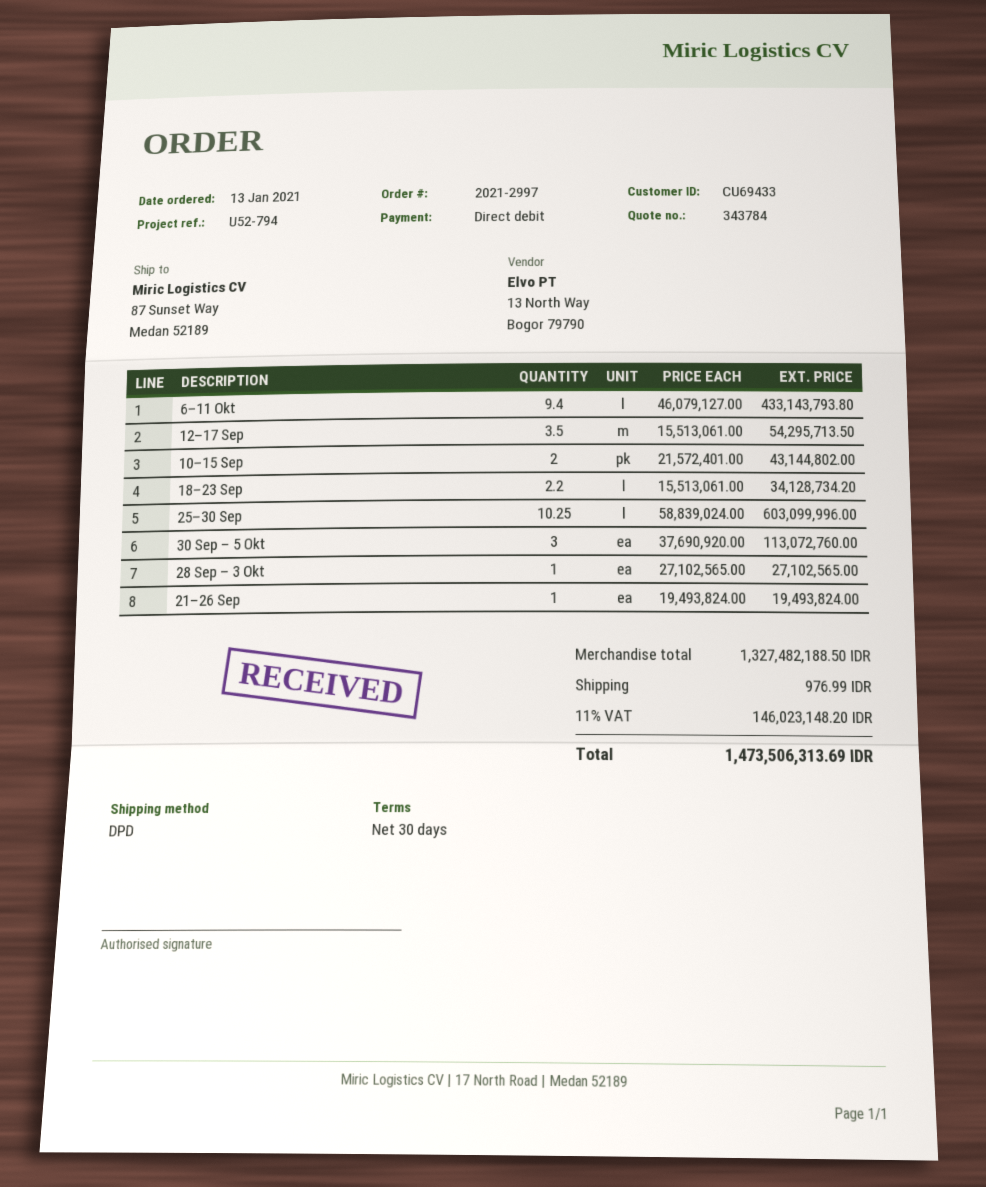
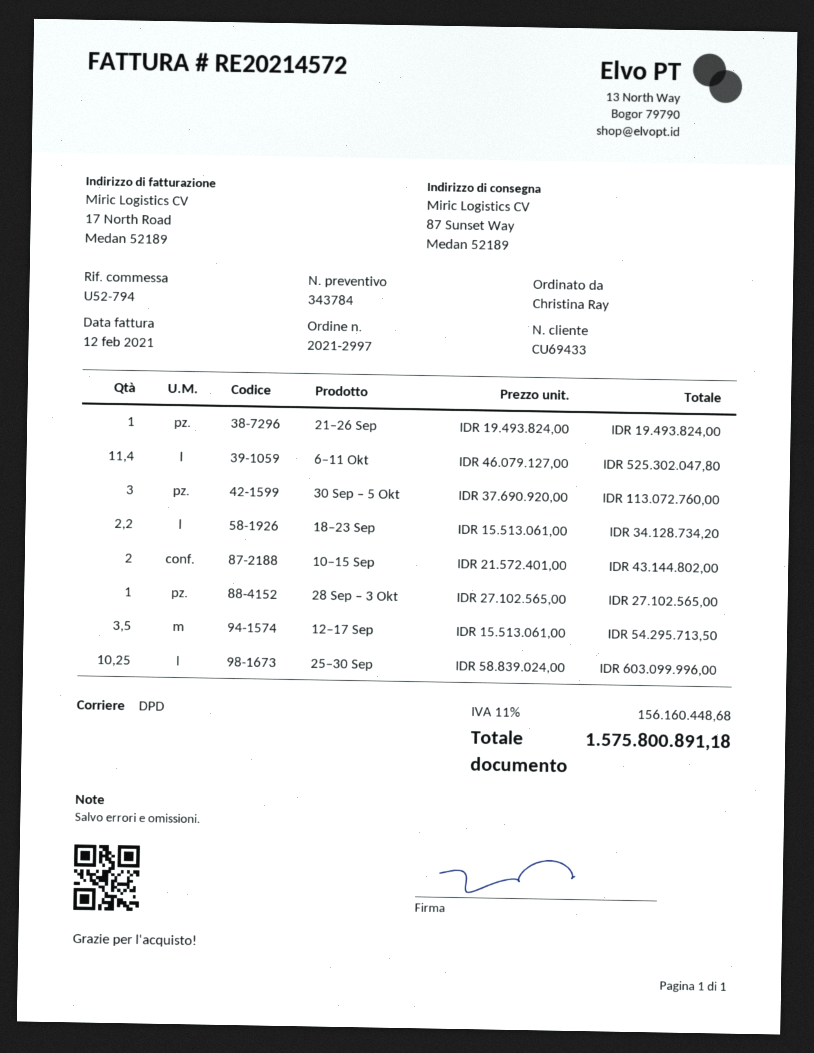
6–11 Okt: 9.4 x 46079127.00 = 433143793.80 -> 11.4 x 46079127.00 = 525302047.80
shipping: 976.99 -> none
tax: 11% = 146023148.20 -> 11% = 156160448.68
total: 1473506313.69 -> 1575800891.18

